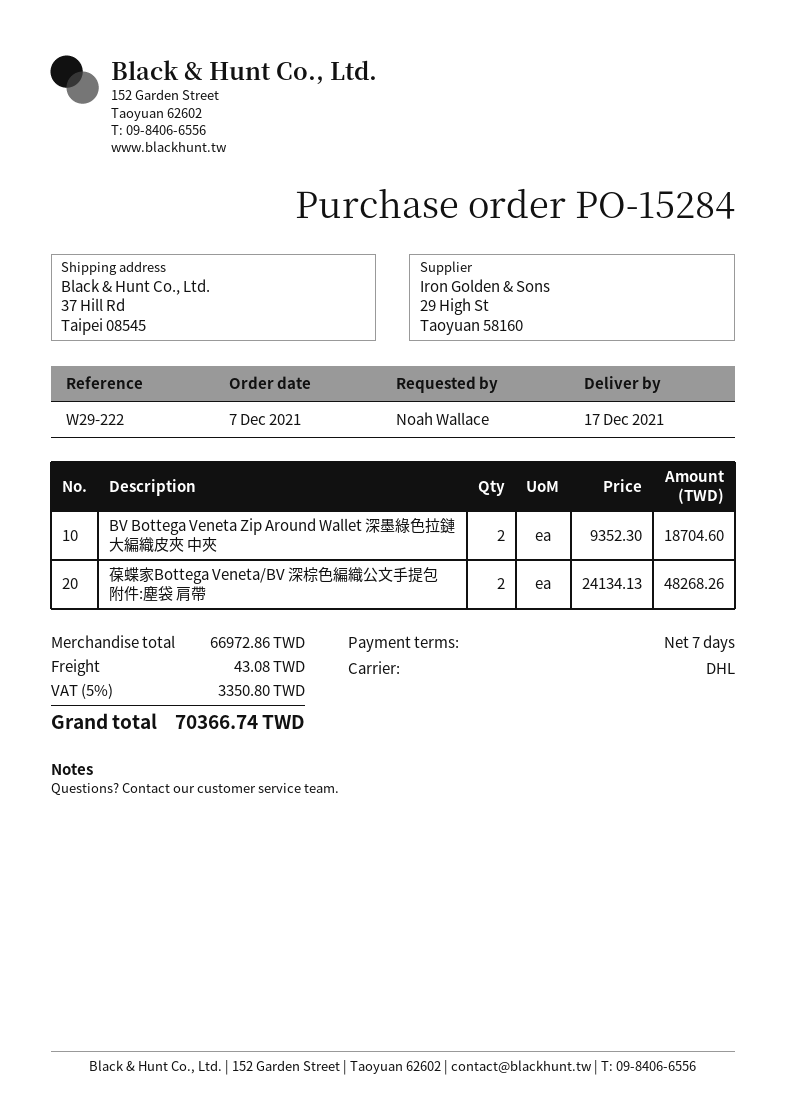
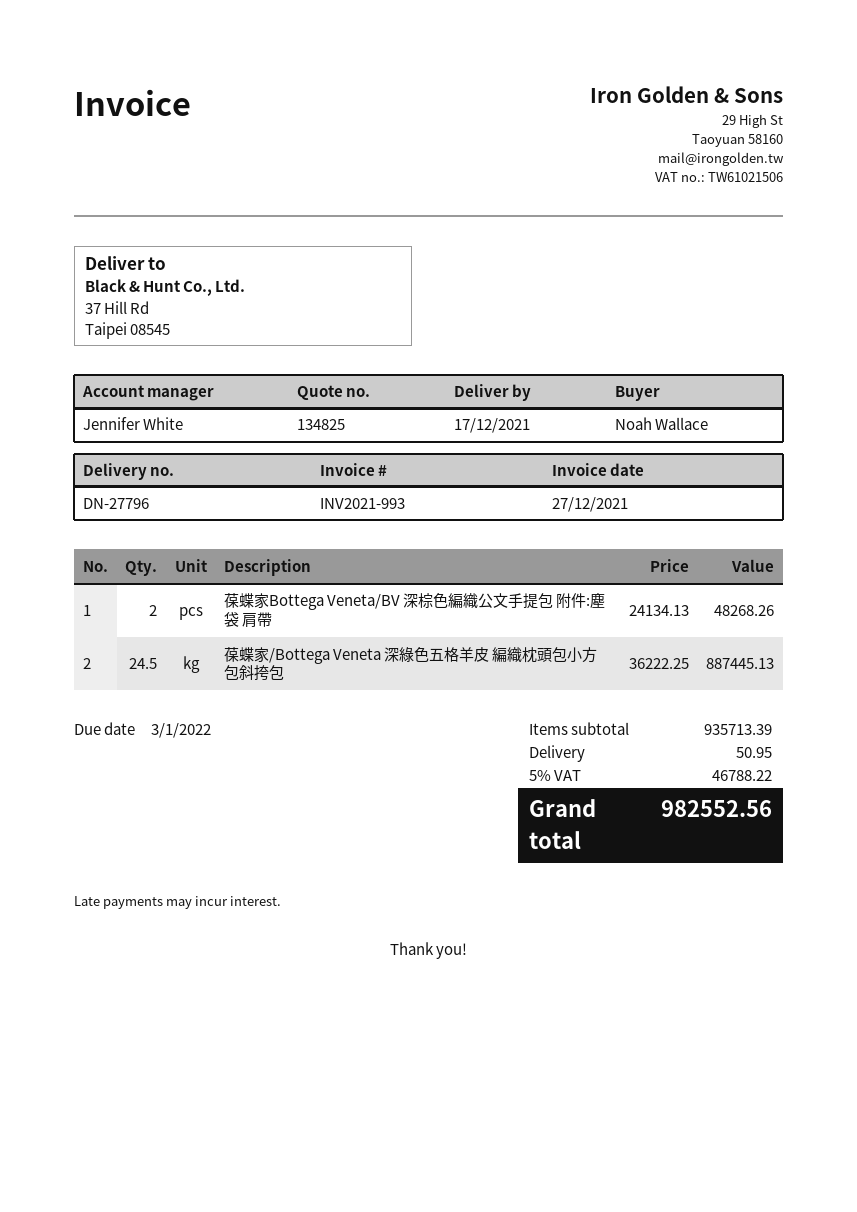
BV Bottega Veneta Zip Around Wallet 深墨綠色拉鏈大編織皮夾 中夾: 2 x 9352.30 = 18704.60 -> none
葆蝶家/Bottega Veneta 深綠色五格羊皮 編織枕頭包小方包斜挎包: none -> 24.5 x 36222.25 = 887445.13
subtotal: 66972.86 -> 935713.39
shipping: 43.08 -> 50.95
tax: 5% = 3350.80 -> 5% = 46788.22
total: 70366.74 -> 982552.56

